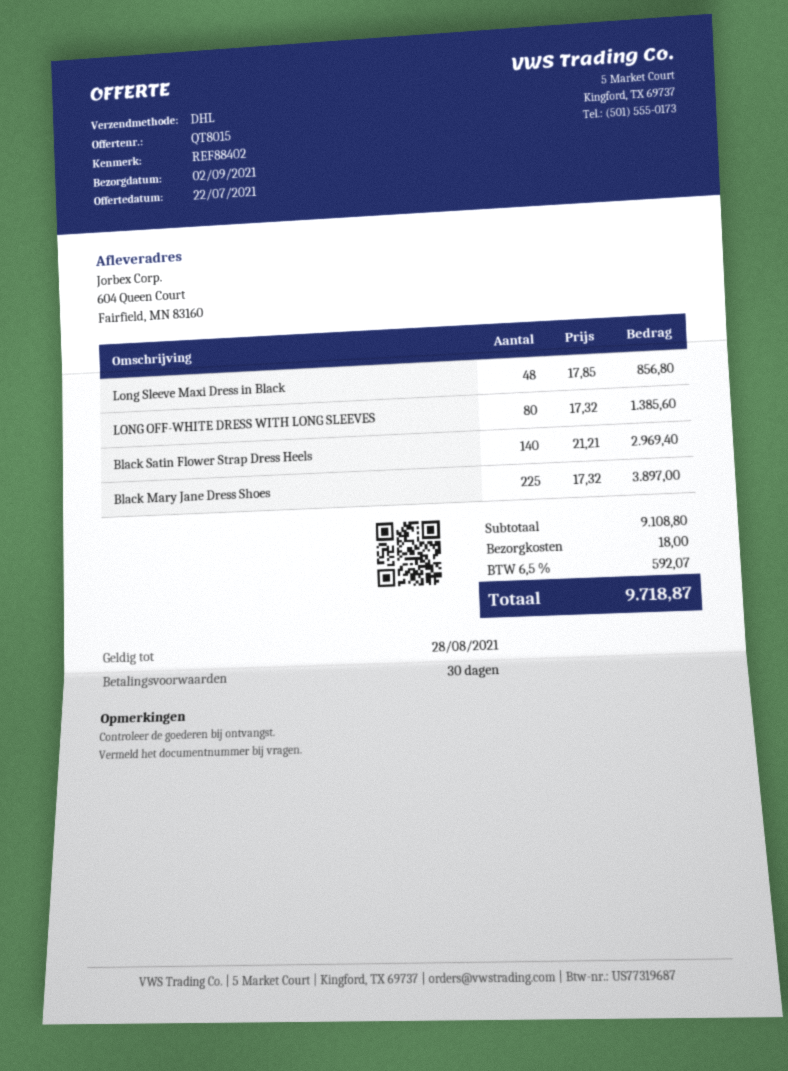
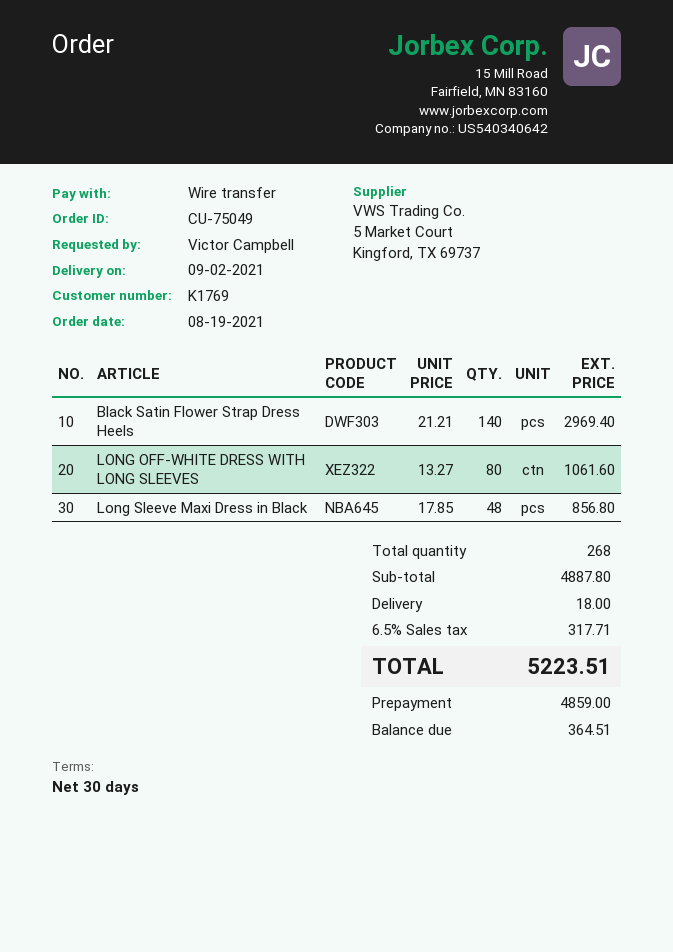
LONG OFF-WHITE DRESS WITH LONG SLEEVES: 80 x 17.32 = 1385.60 -> 80 x 13.27 = 1061.60
Black Mary Jane Dress Shoes: 225 x 17.32 = 3897.00 -> none
subtotal: 9108.80 -> 4887.80
tax: 6.5% = 592.07 -> 6.5% = 317.71
total: 9718.87 -> 5223.51

